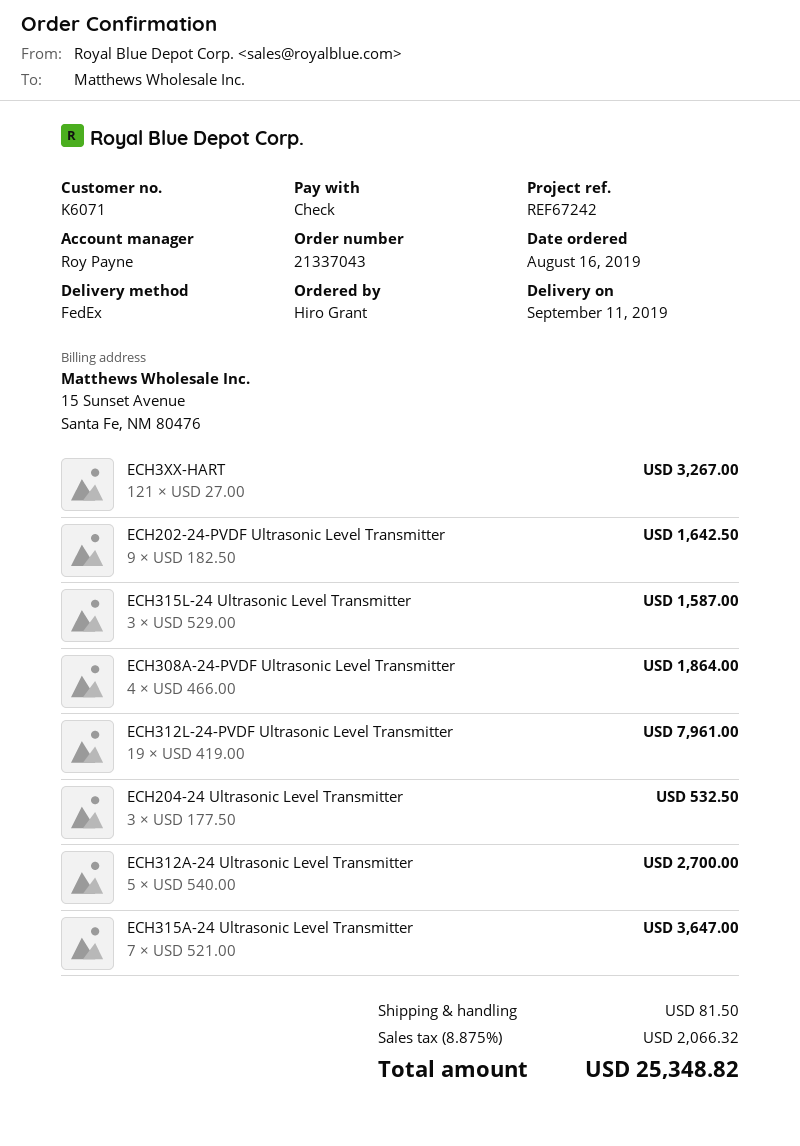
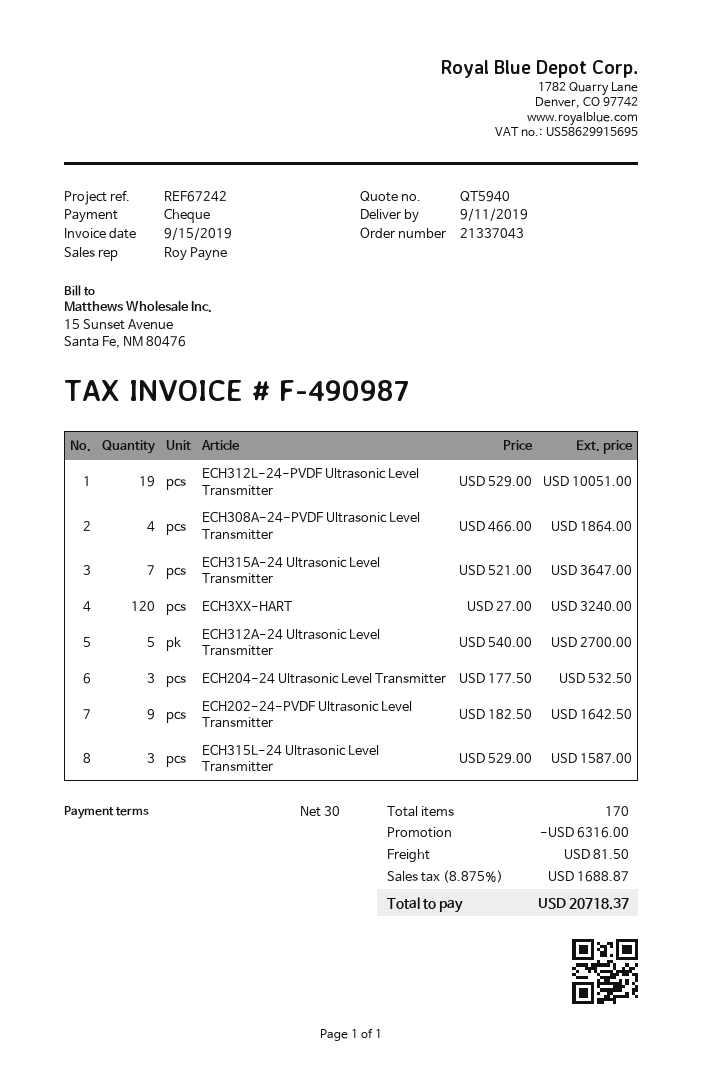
ECH3XX-HART: 121 x 27.00 = 3267.00 -> 120 x 27.00 = 3240.00
ECH312L-24-PVDF Ultrasonic Level Transmitter: 19 x 419.00 = 7961.00 -> 19 x 529.00 = 10051.00
discount: none -> 6316.00
tax: 8.875% = 2066.32 -> 8.875% = 1688.87
total: 25348.82 -> 20718.37

